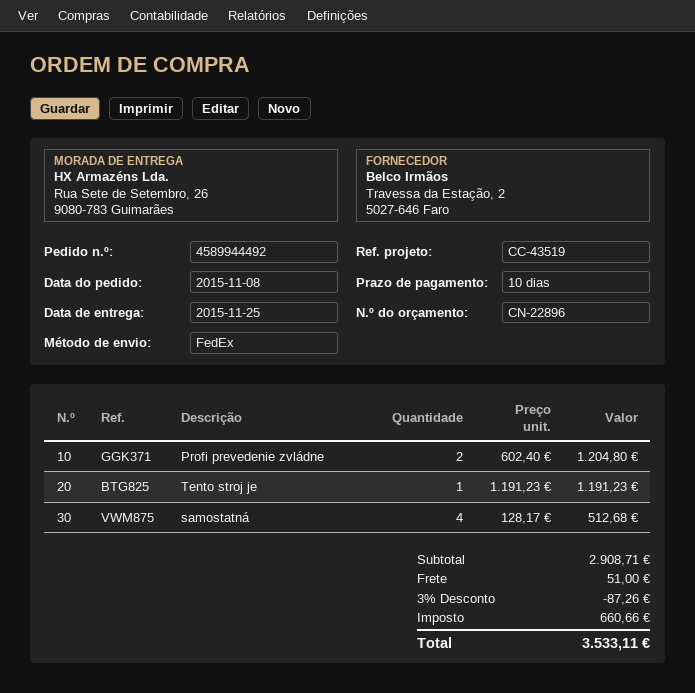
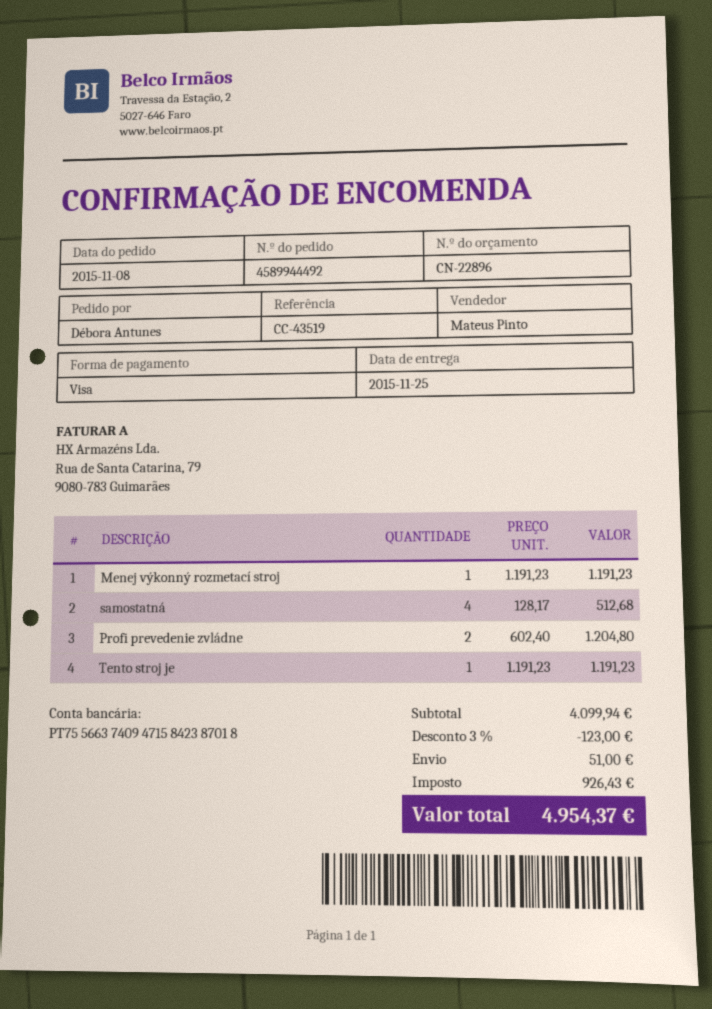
Menej výkonný rozmetací stroj: none -> 1 x 1191.23 = 1191.23
subtotal: 2908.71 -> 4099.94
discount: 3% = 87.26 -> 3% = 123.00
tax: 660.66 -> 926.43
total: 3533.11 -> 4954.37

